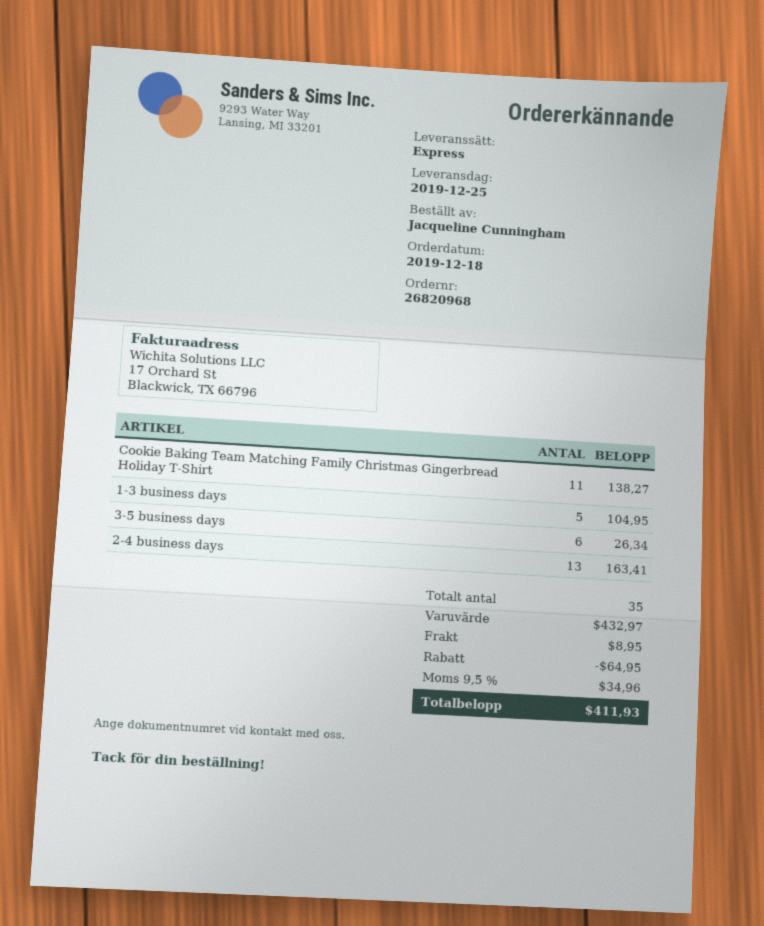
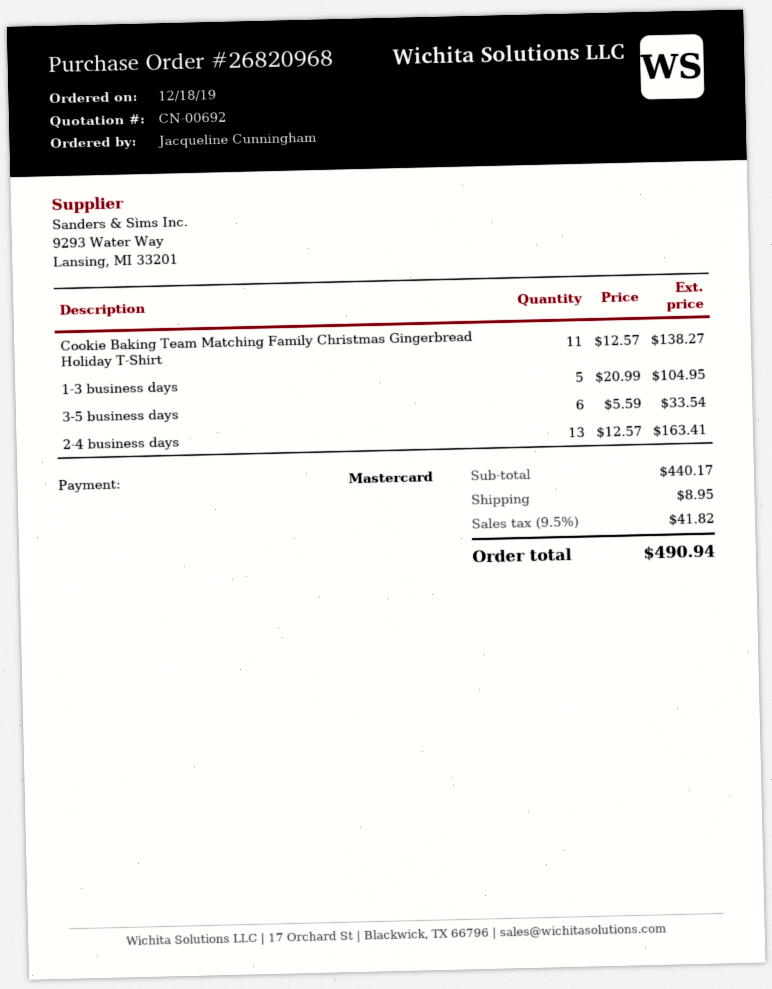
3-5 business days: 6 for 26.34 -> 6 for 33.54
subtotal: 432.97 -> 440.17
discount: 64.95 -> none
tax: 9.5% = 34.96 -> 9.5% = 41.82
total: 411.93 -> 490.94

